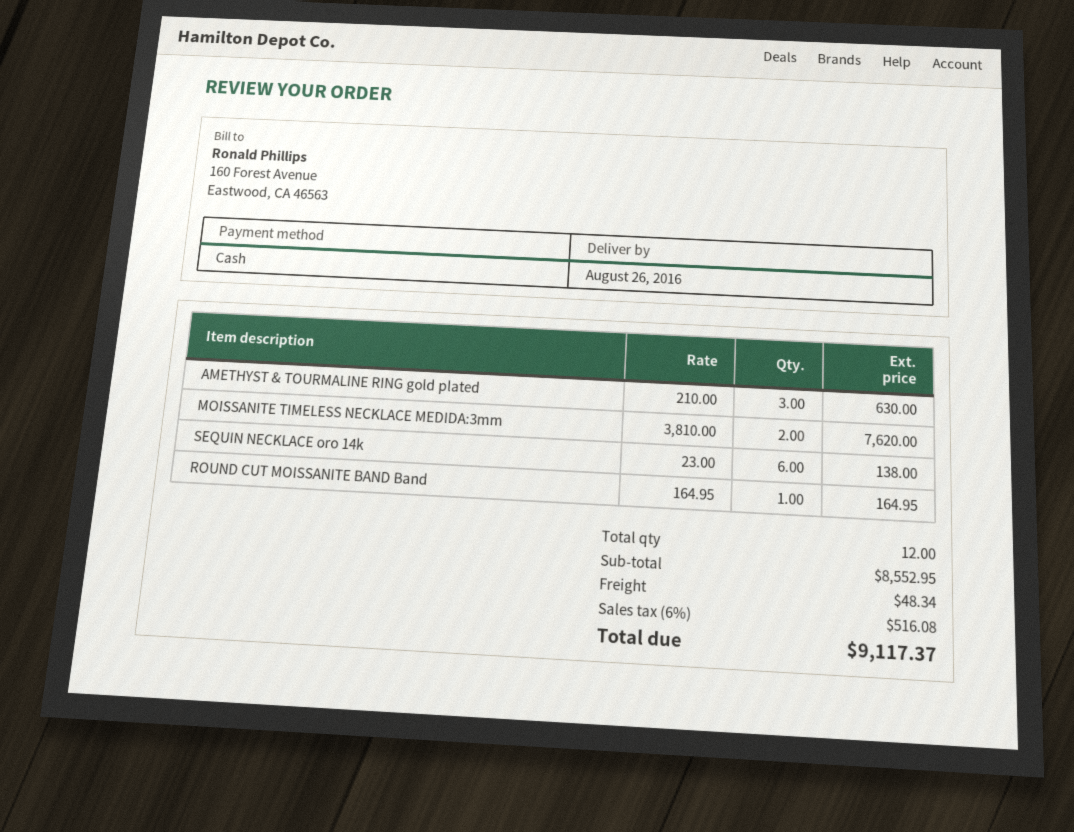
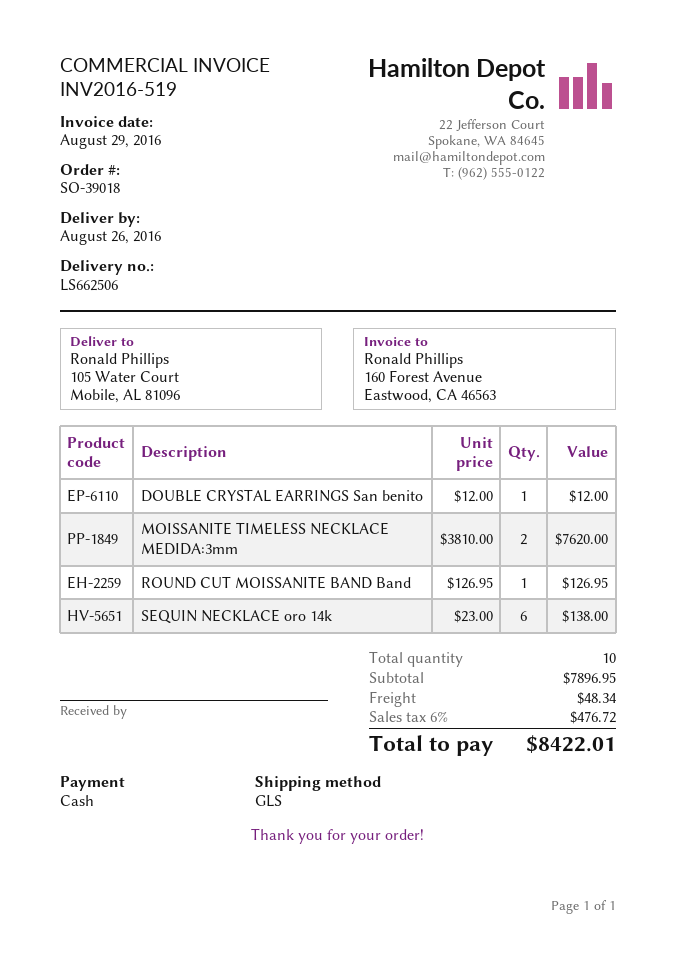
AMETHYST & TOURMALINE RING gold plated: 3 x 210.00 = 630.00 -> none
ROUND CUT MOISSANITE BAND Band: 1 x 164.95 = 164.95 -> 1 x 126.95 = 126.95
DOUBLE CRYSTAL EARRINGS San benito: none -> 1 x 12.00 = 12.00
total quantity: 12 -> 10
subtotal: 8552.95 -> 7896.95
tax: 6% = 516.08 -> 6% = 476.72
total: 9117.37 -> 8422.01

